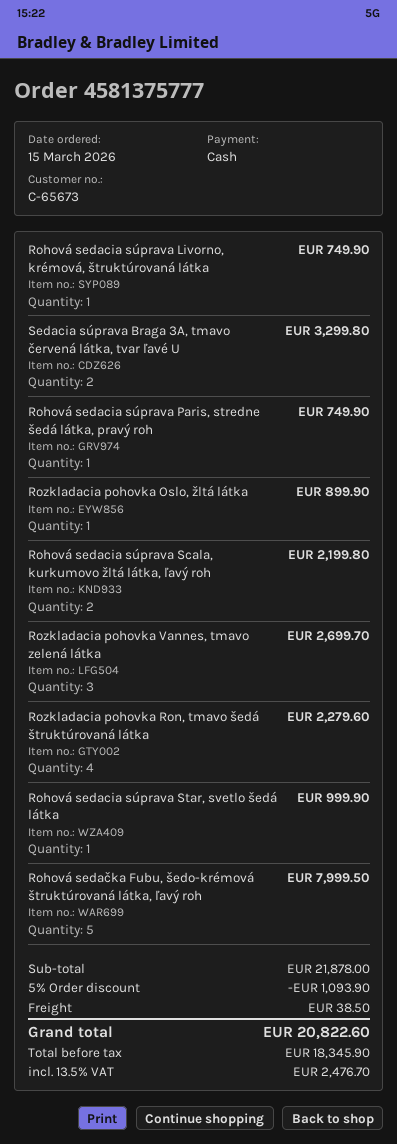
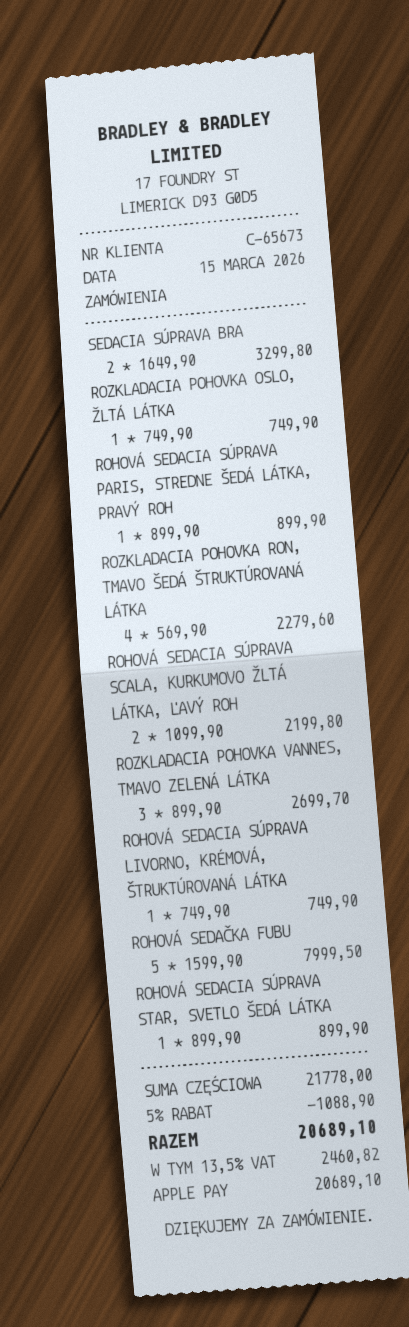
payment method: cash -> Apple Pay
Rohová sedacia súprava Paris, stredne šedá látka, pravý roh: 1 for 749.90 -> 1 for 899.90
Rozkladacia pohovka Oslo, žltá látka: 1 for 899.90 -> 1 for 749.90
Rohová sedacia súprava Star, svetlo šedá látka: 1 for 999.90 -> 1 for 899.90
subtotal: 21878.00 -> 21778.00
discount: 5% = 1093.90 -> 5% = 1088.90
shipping: 38.50 -> none
tax: 13.5% = 2476.70 -> 13.5% = 2460.82
total: 20822.60 -> 20689.10

